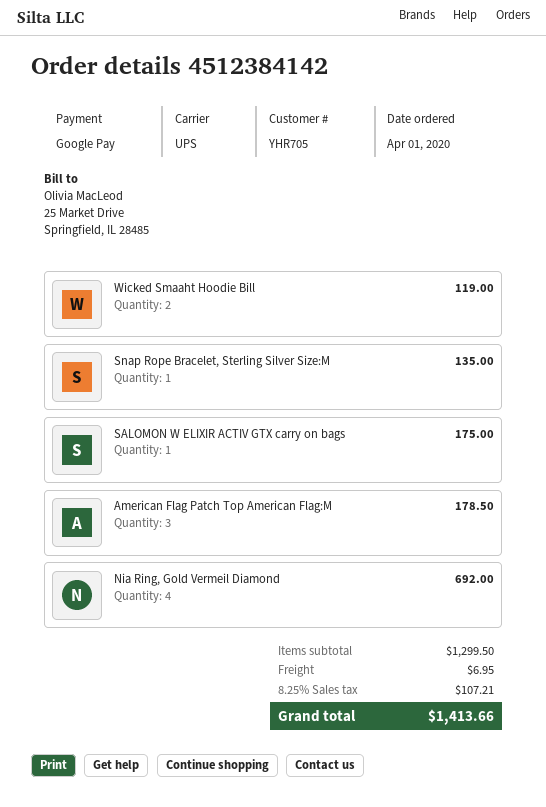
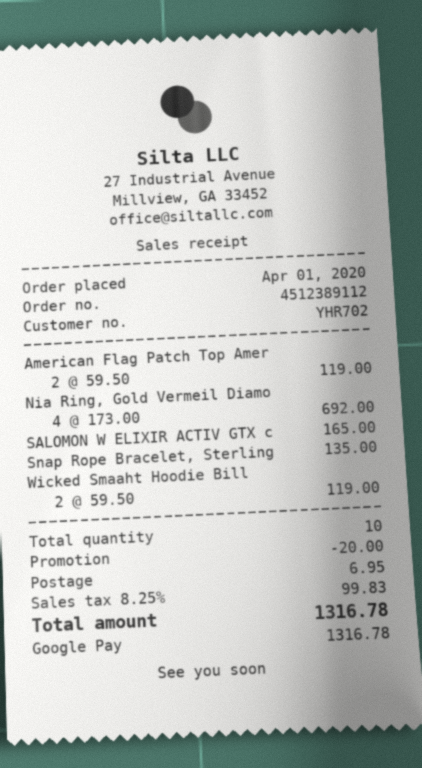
order number: 4512384142 -> 4512389112
customer number: YHR705 -> YHR702
SALOMON W ELIXIR ACTIV GTX carry on bags: 1 for 175.00 -> 1 for 165.00
American Flag Patch Top American Flag:M: 3 for 178.50 -> 2 for 119.00
discount: none -> 20.00
tax: 8.25% = 107.21 -> 8.25% = 99.83
total: 1413.66 -> 1316.78

